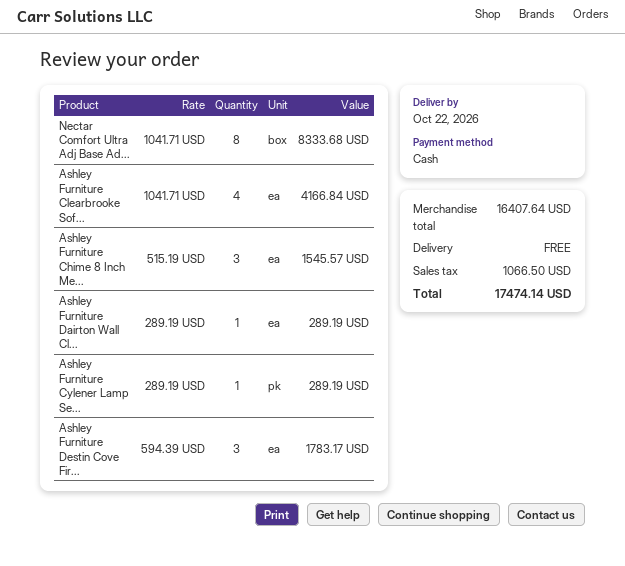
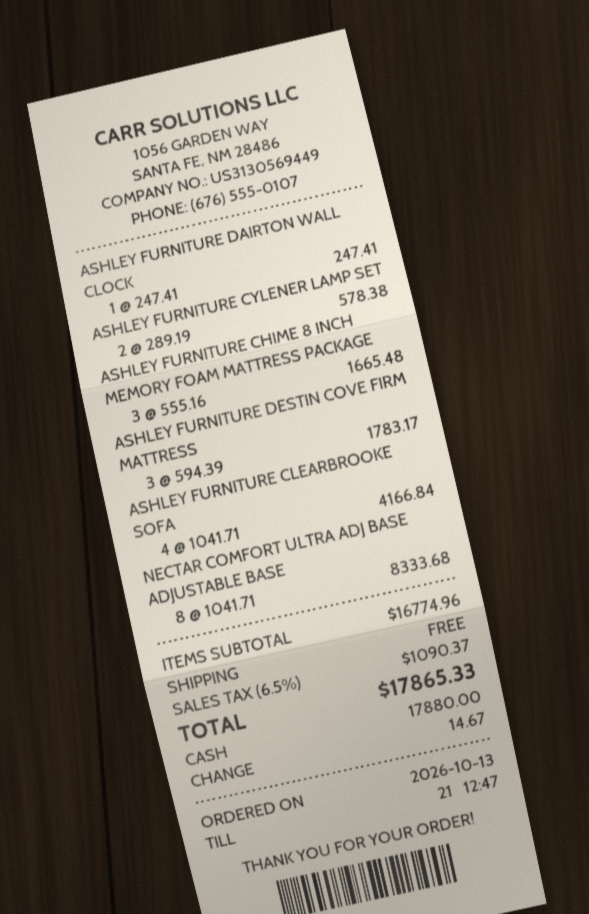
Ashley Furniture Chime 8 Inch Me...: 3 x 515.19 = 1545.57 -> 3 x 555.16 = 1665.48
Ashley Furniture Dairton Wall Cl...: 1 x 289.19 = 289.19 -> 1 x 247.41 = 247.41
Ashley Furniture Cylener Lamp Se...: 1 x 289.19 = 289.19 -> 2 x 289.19 = 578.38
subtotal: 16407.64 -> 16774.96
tax: 1066.50 -> 1090.37
total: 17474.14 -> 17865.33

